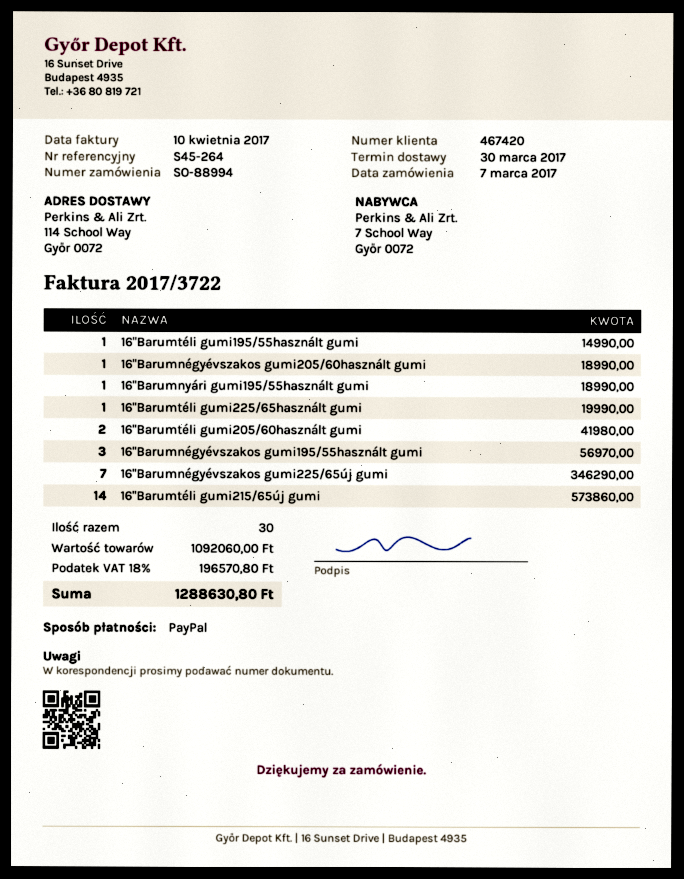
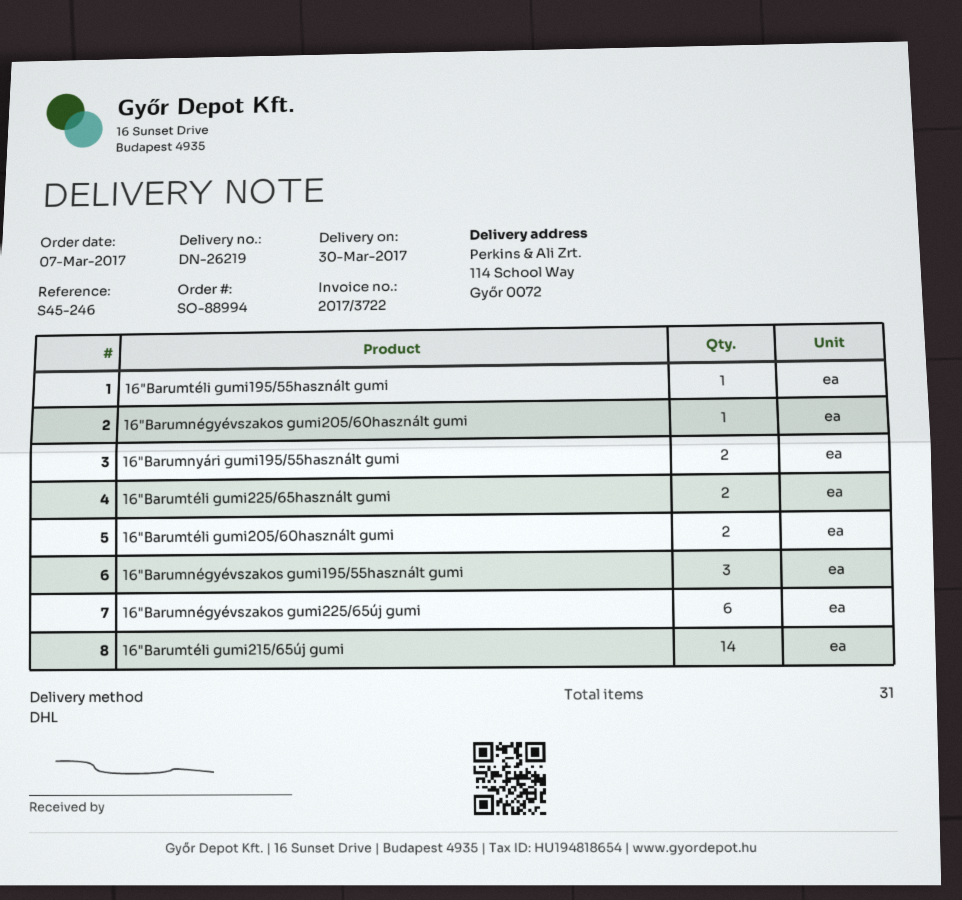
reference: S45-264 -> S45-246
16"Barumnyári gumi195/55használt gumi: 1 -> 2
16"Barumtéli gumi225/65használt gumi: 1 -> 2
16"Barumnégyévszakos gumi225/65új gumi: 7 -> 6
total quantity: 30 -> 31

